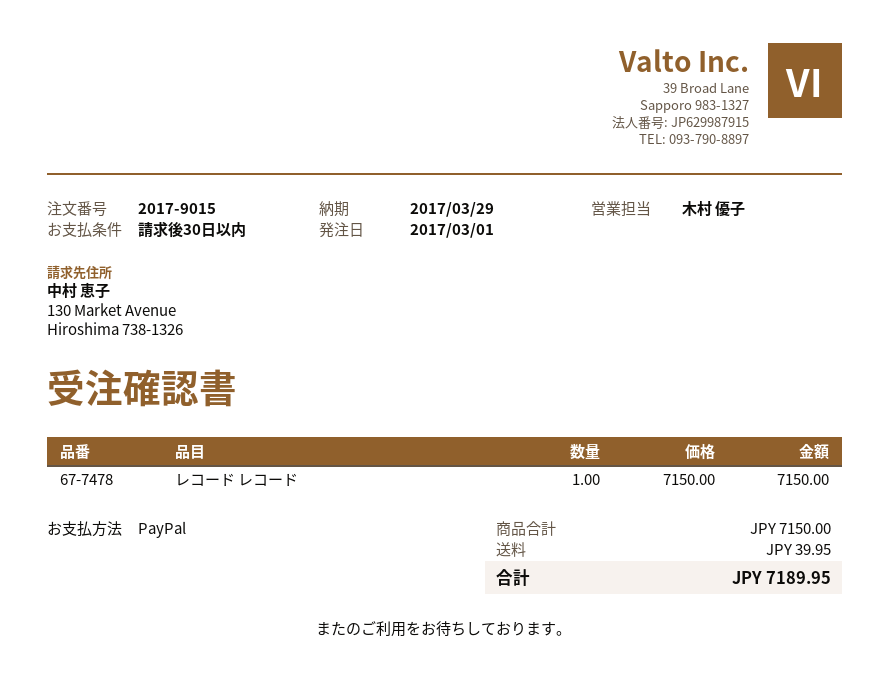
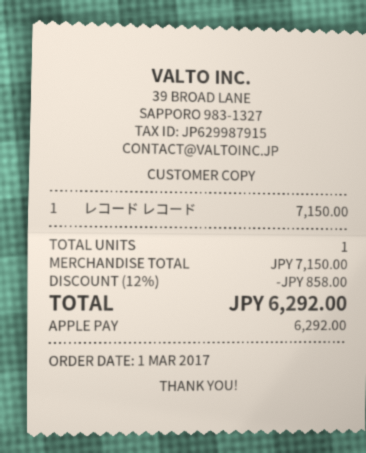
payment method: PayPal -> Apple Pay
discount: none -> 12% = 858.00
shipping: 39.95 -> none
total: 7189.95 -> 6292.00

